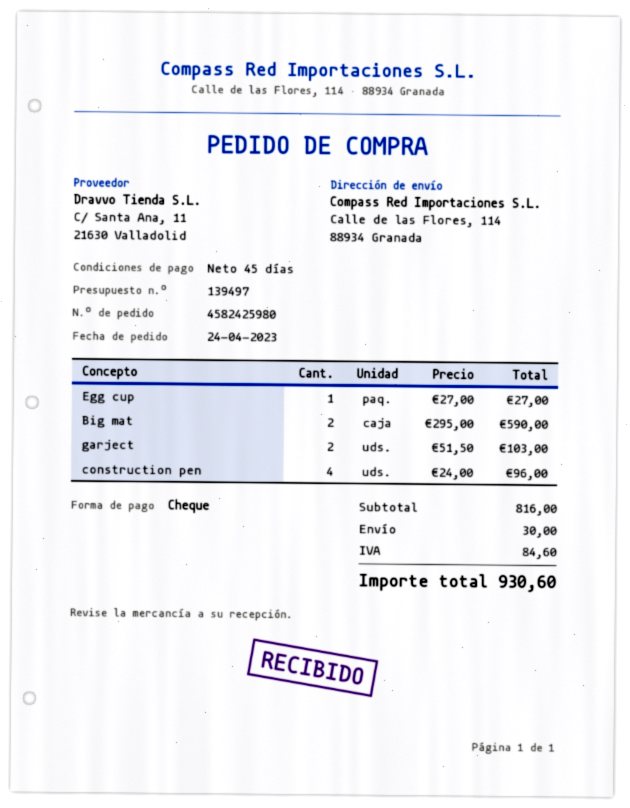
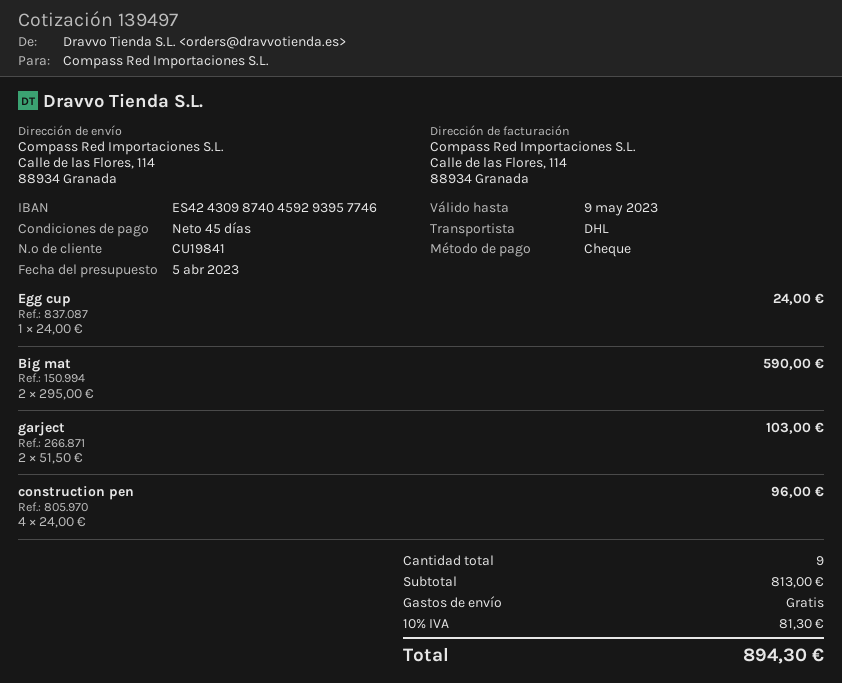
Egg cup: 1 x 27.00 = 27.00 -> 1 x 24.00 = 24.00
subtotal: 816.00 -> 813.00
shipping: 30.00 -> 0.00
tax: 84.60 -> 81.30
total: 930.60 -> 894.30

